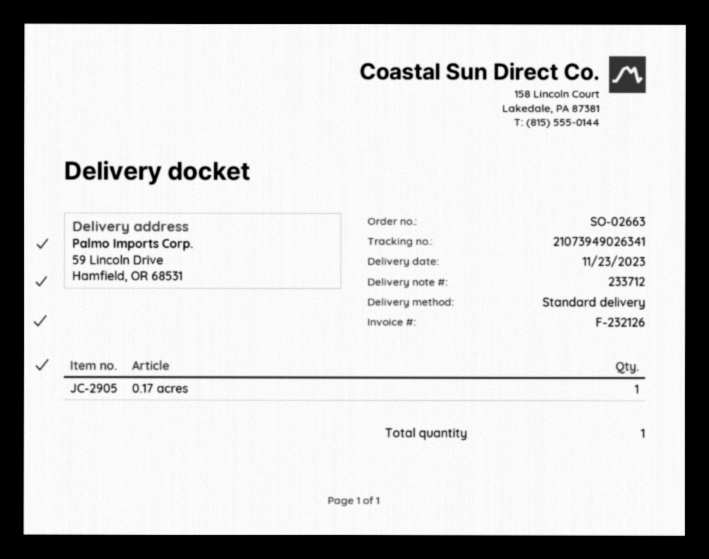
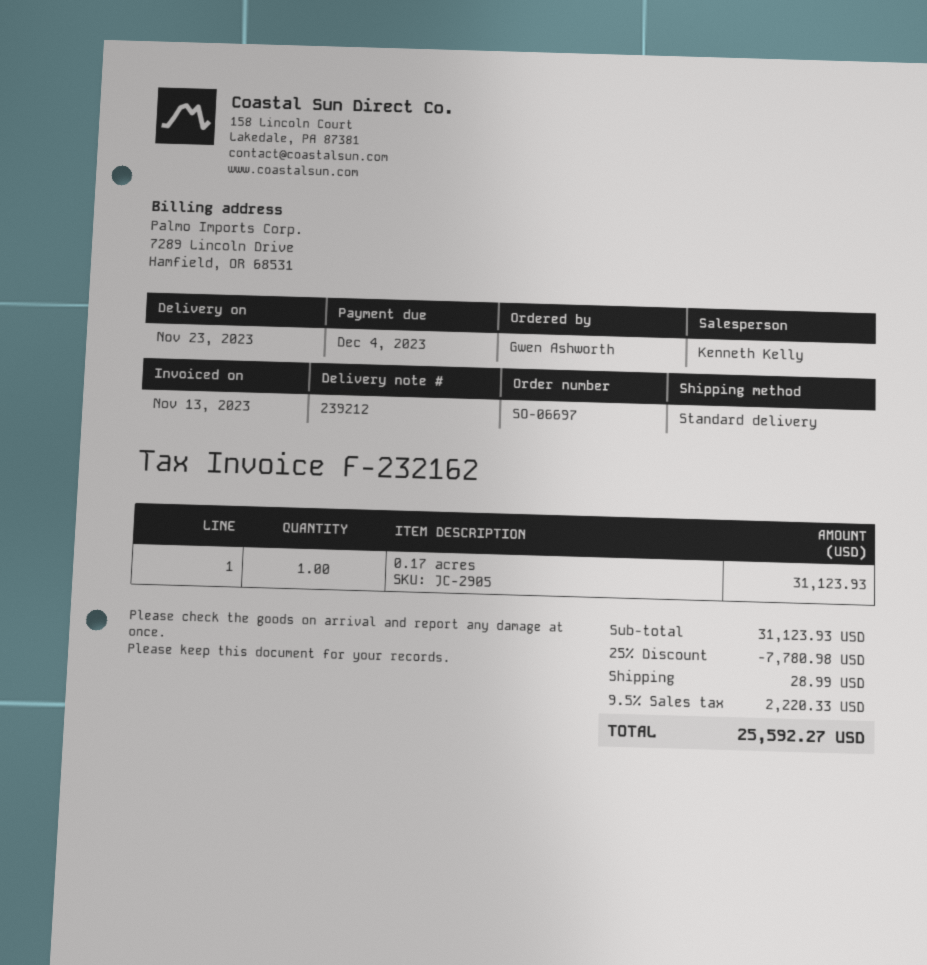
order number: SO-02663 -> SO-06697
delivery note number: 233712 -> 239212
invoice number: F-232126 -> F-232162

